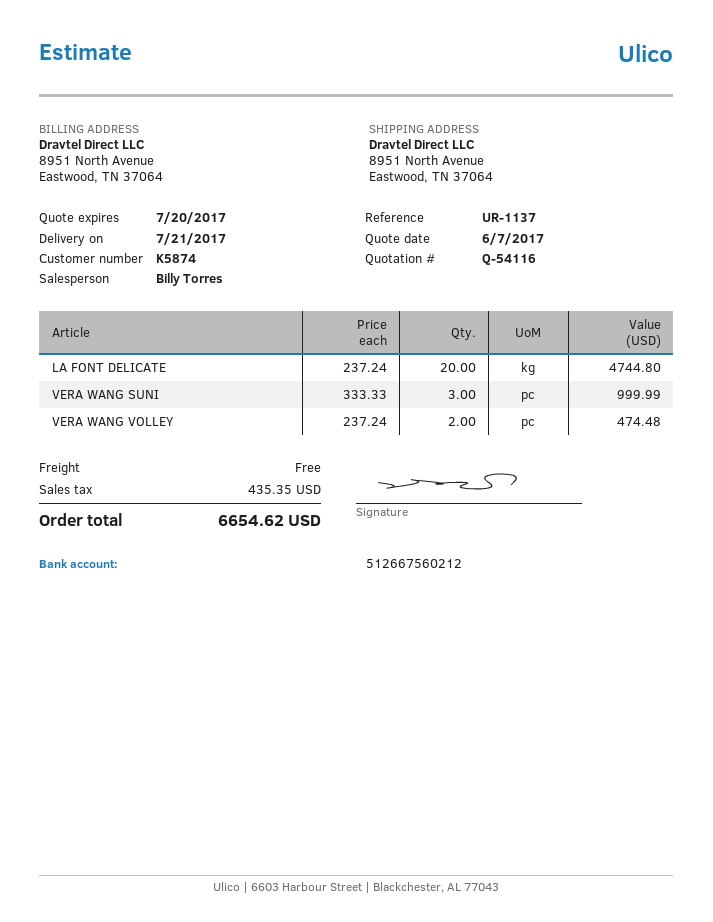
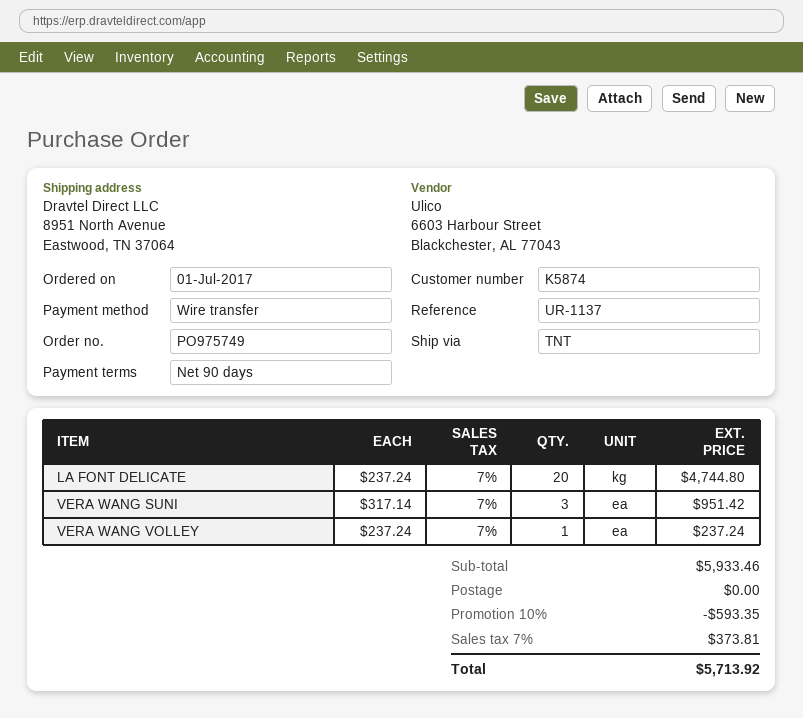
VERA WANG SUNI: 3 x 333.33 = 999.99 -> 3 x 317.14 = 951.42
VERA WANG VOLLEY: 2 x 237.24 = 474.48 -> 1 x 237.24 = 237.24
discount: none -> 10% = 593.35
tax: 435.35 -> 373.81
total: 6654.62 -> 5713.92

